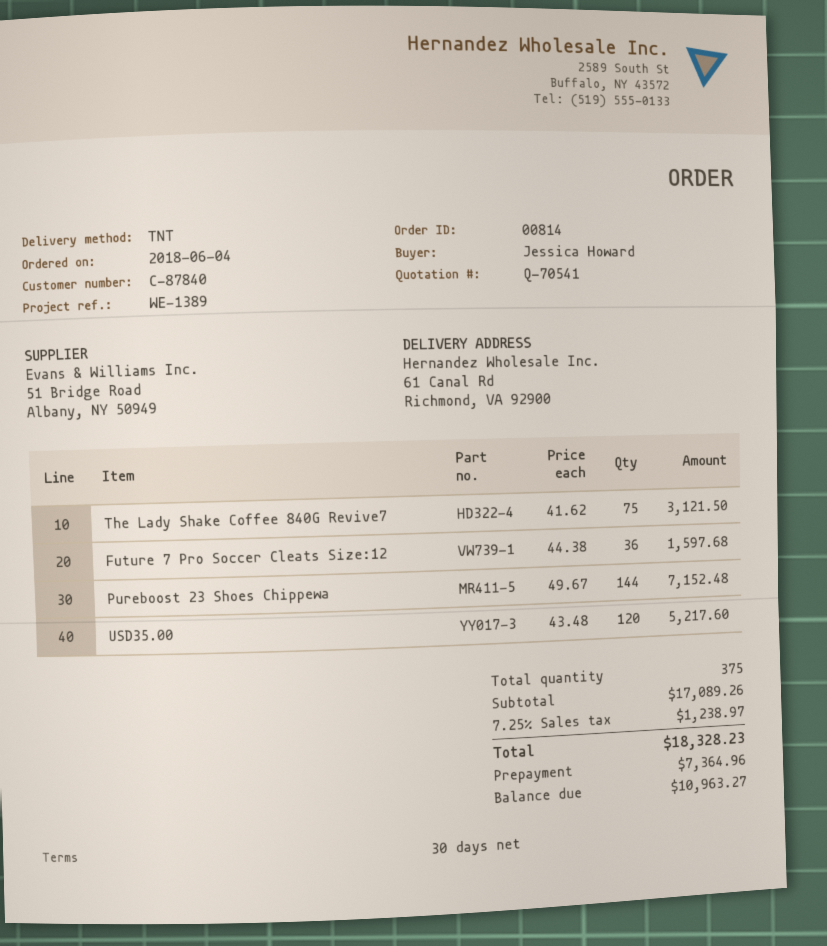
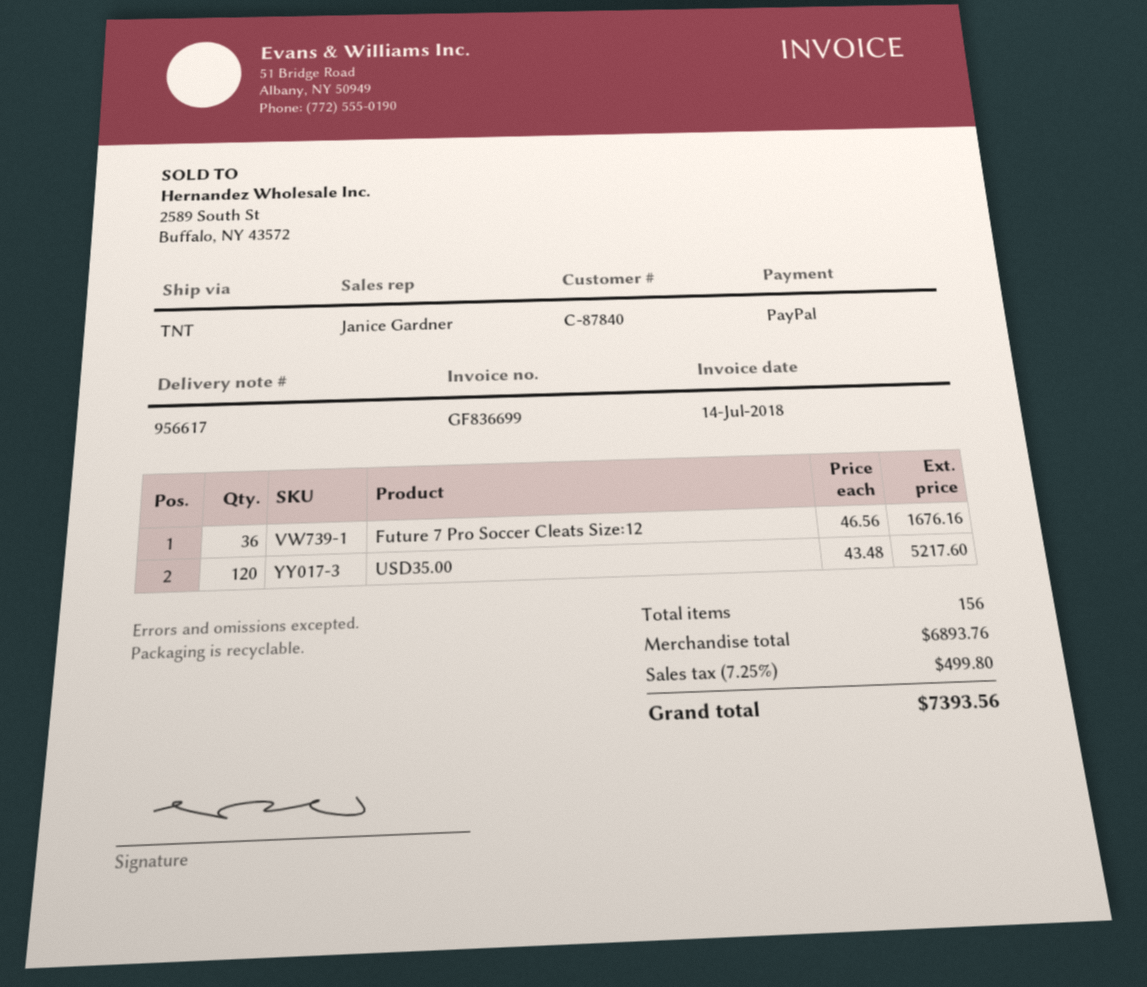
The Lady Shake Coffee 840G Revive7: 75 x 41.62 = 3121.50 -> none
Future 7 Pro Soccer Cleats Size:12: 36 x 44.38 = 1597.68 -> 36 x 46.56 = 1676.16
Pureboost 23 Shoes Chippewa: 144 x 49.67 = 7152.48 -> none
total quantity: 375 -> 156
subtotal: 17089.26 -> 6893.76
tax: 7.25% = 1238.97 -> 7.25% = 499.80
total: 18328.23 -> 7393.56

